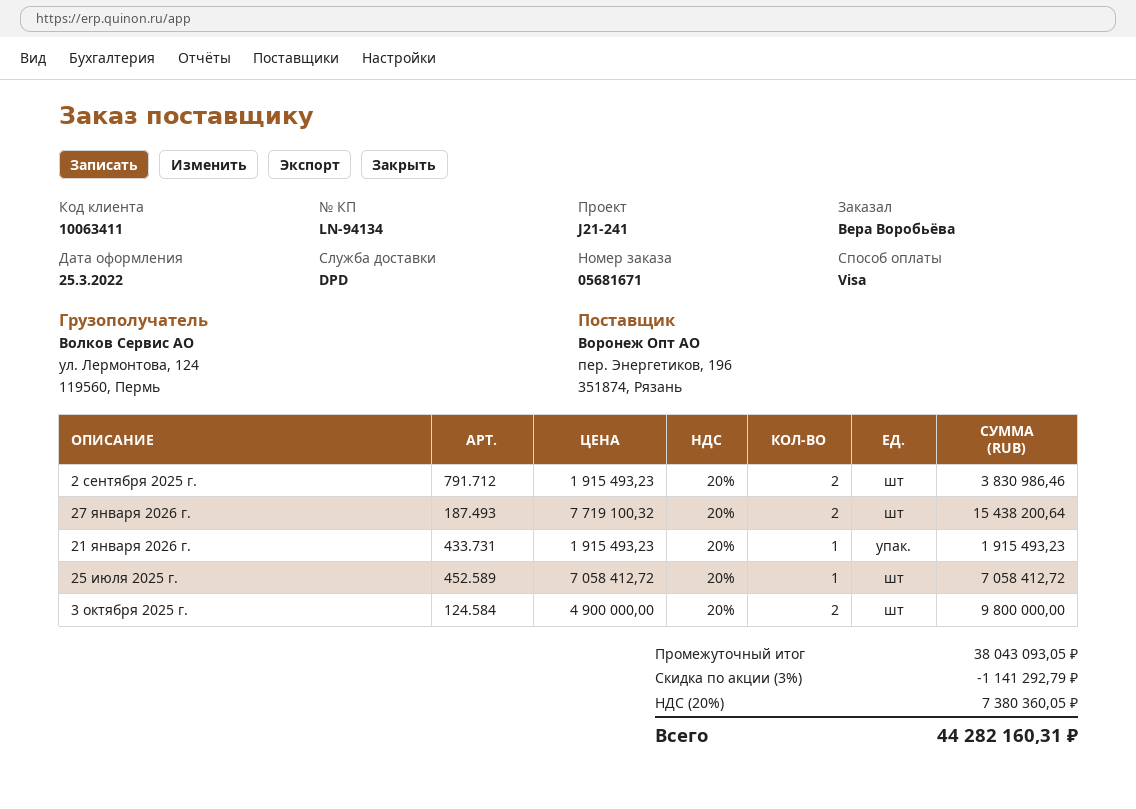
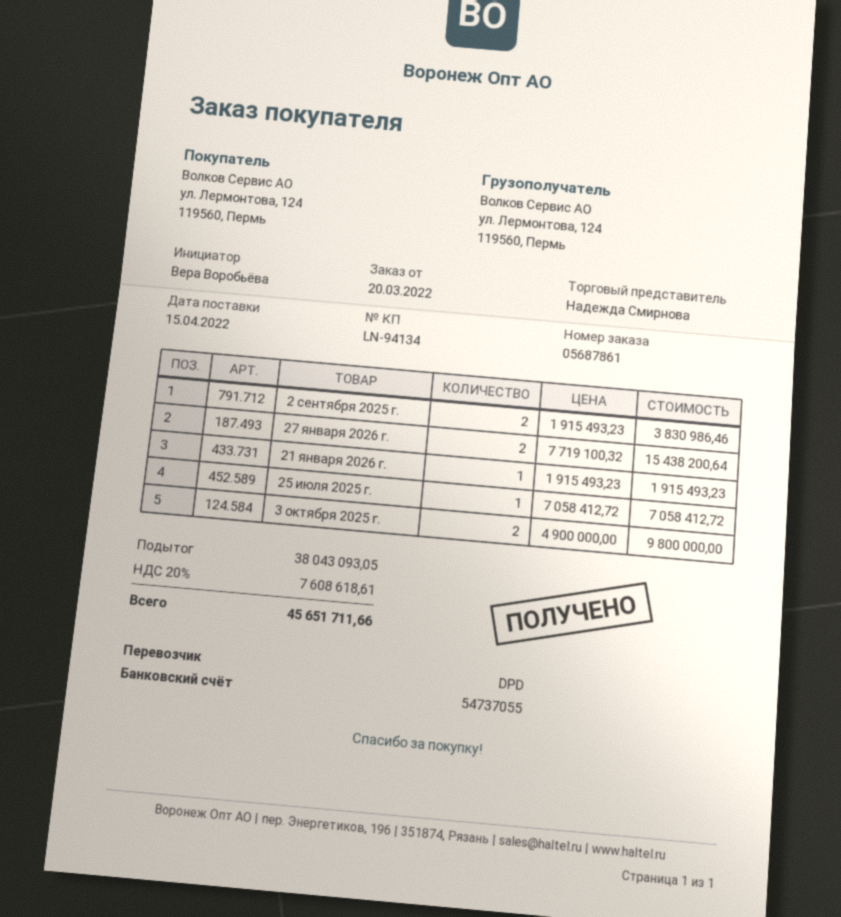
order number: 05681671 -> 05687861
order date: 2022-03-25 -> 2022-03-20
discount: 3% = 1141292.79 -> none
tax: 20% = 7380360.05 -> 20% = 7608618.61
total: 44282160.31 -> 45651711.66

